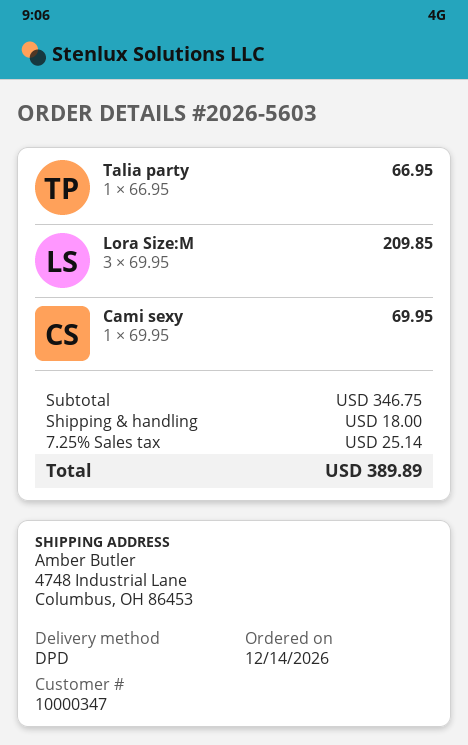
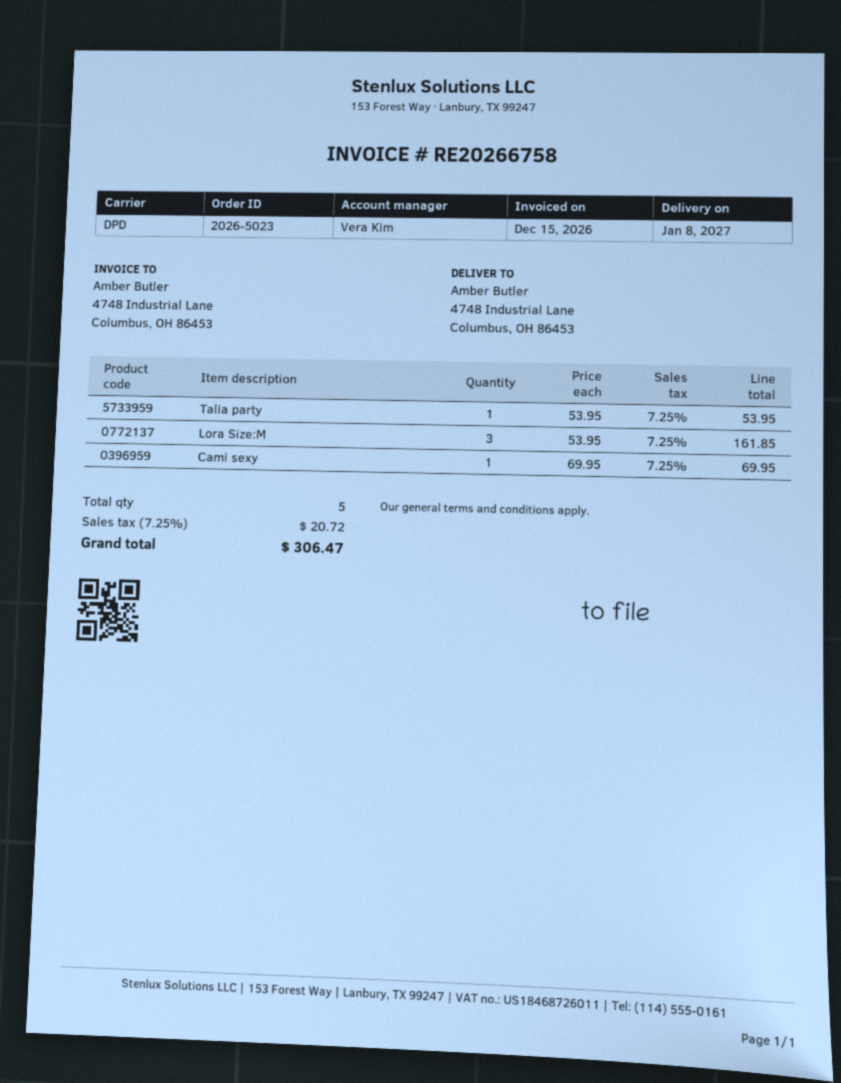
order number: 2026-5603 -> 2026-5023
Talia party: 1 x 66.95 = 66.95 -> 1 x 53.95 = 53.95
Lora Size:M: 3 x 69.95 = 209.85 -> 3 x 53.95 = 161.85
shipping: 18.00 -> none
tax: 7.25% = 25.14 -> 7.25% = 20.72
total: 389.89 -> 306.47

